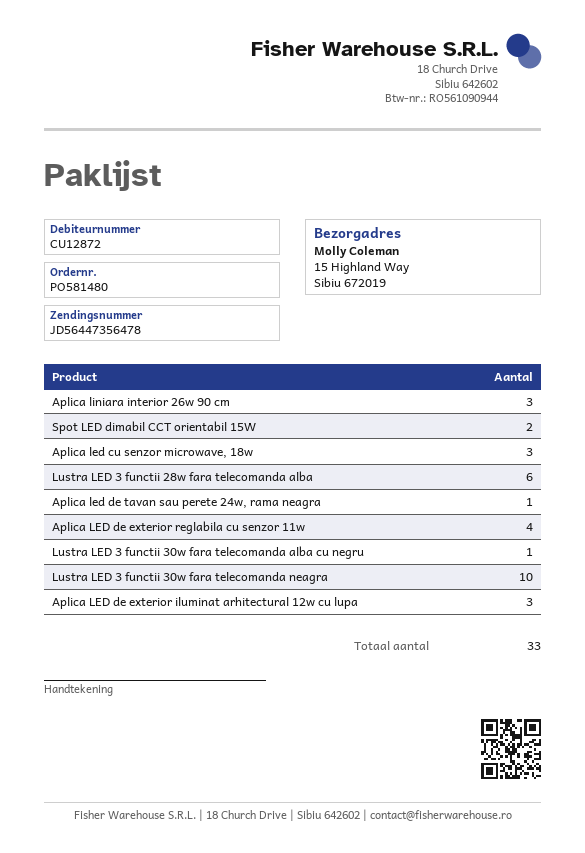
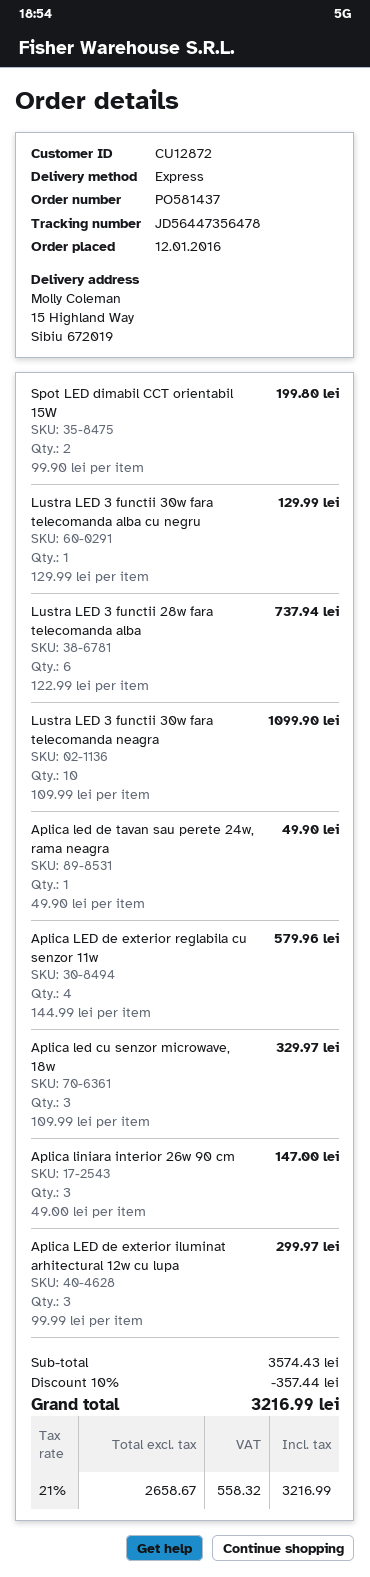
order number: PO581480 -> PO581437

